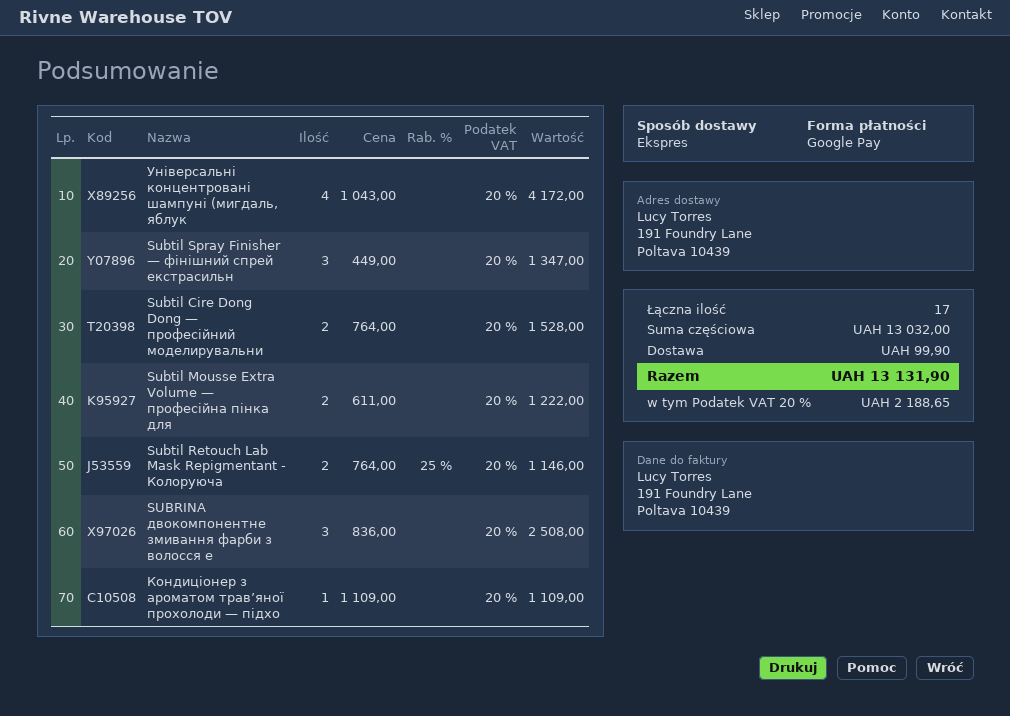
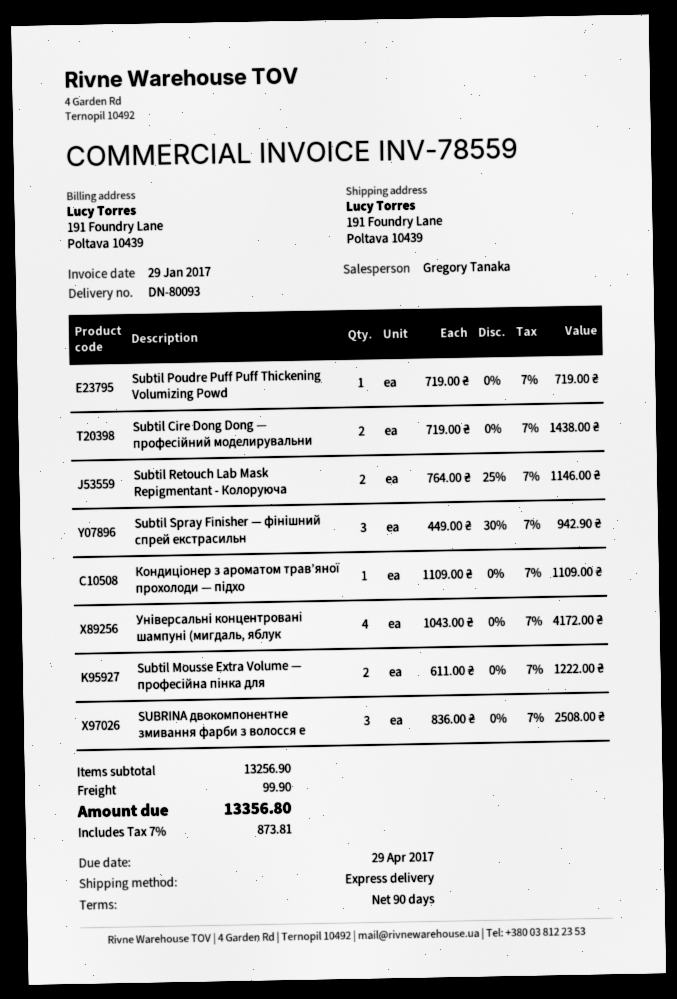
Subtil Spray Finisher — фінішний спрей екстрасильн: 3 x 449.00 = 1347.00 -> 3 x 449.00 - 30% = 942.90
Subtil Cire Dong Dong — професійний моделирувальни: 2 x 764.00 = 1528.00 -> 2 x 719.00 = 1438.00
Subtil Poudre Puff Puff Thickening Volumizing Powd: none -> 1 x 719.00 = 719.00
subtotal: 13032.00 -> 13256.90
tax: 20% = 2188.65 -> 7% = 873.81
total: 13131.90 -> 13356.80

